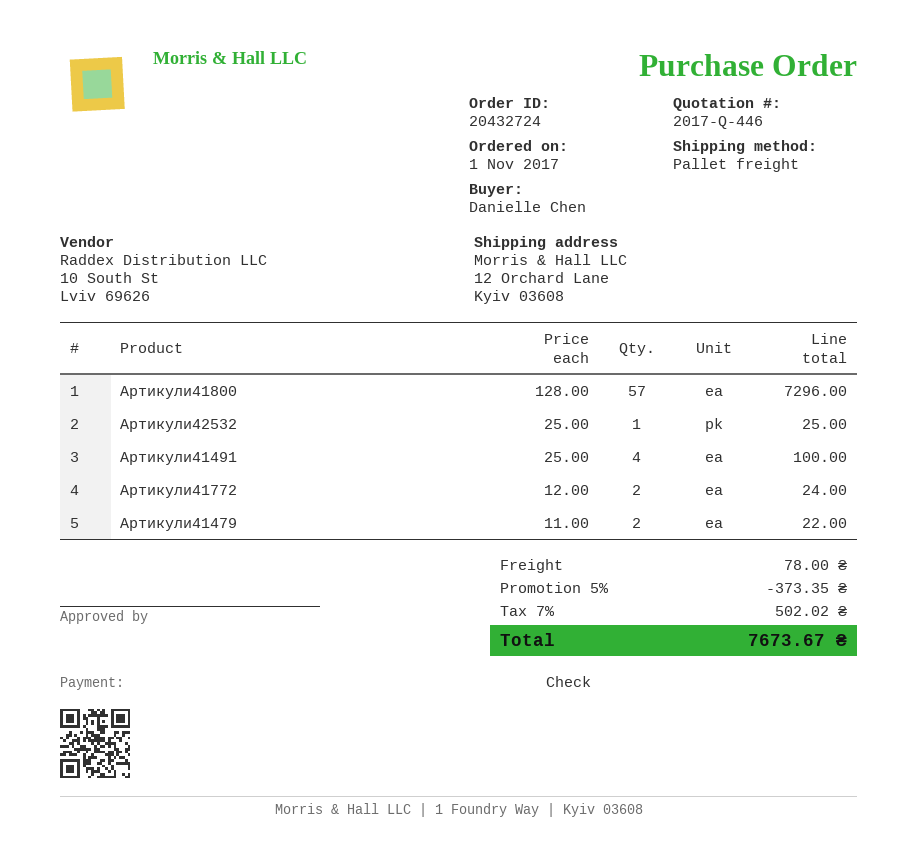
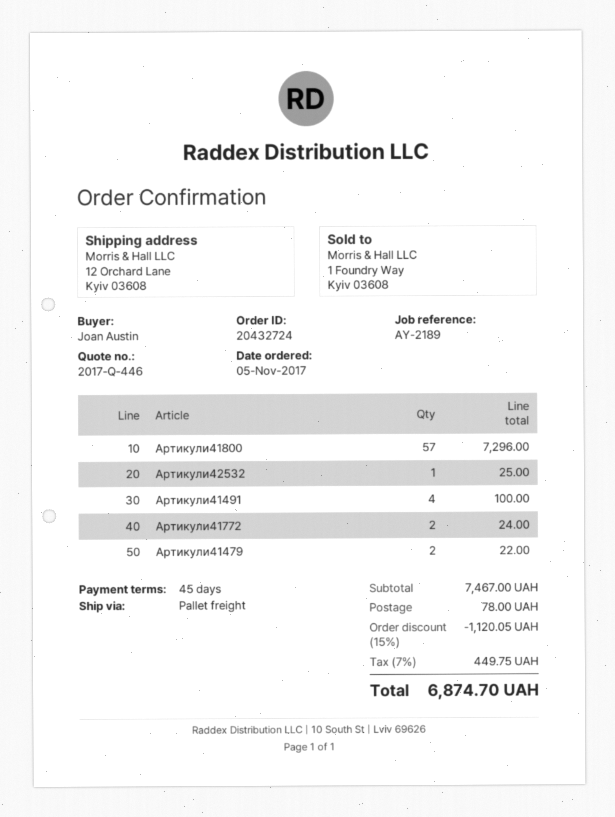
order date: 2017-11-01 -> 2017-11-05
ordered by: Danielle Chen -> Joan Austin
discount: 5% = 373.35 -> 15% = 1120.05
tax: 7% = 502.02 -> 7% = 449.75
total: 7673.67 -> 6874.70

